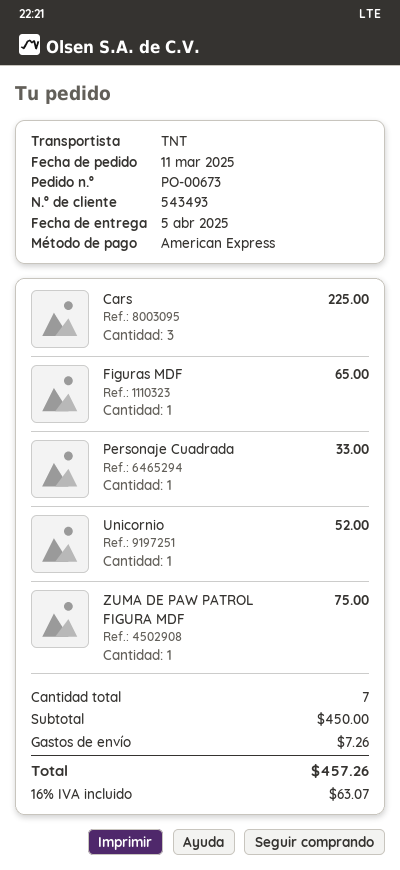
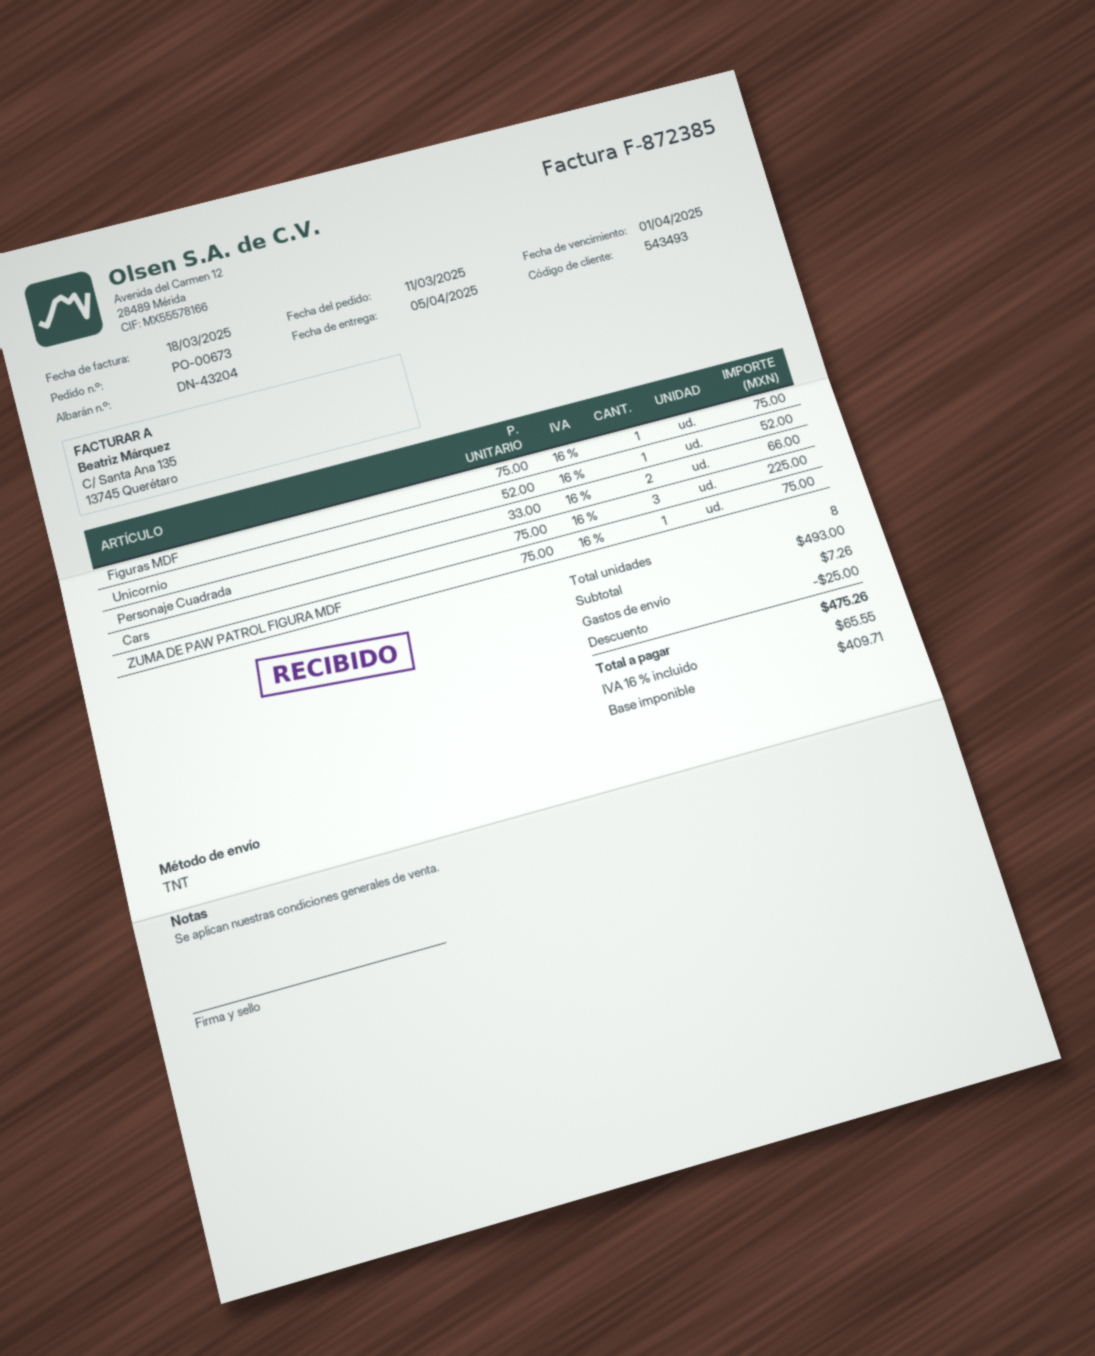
Figuras MDF: 1 for 65.00 -> 1 for 75.00
Personaje Cuadrada: 1 for 33.00 -> 2 for 66.00
total quantity: 7 -> 8
subtotal: 450.00 -> 493.00
discount: none -> 25.00
tax: 16% = 63.07 -> 16% = 65.55
total: 457.26 -> 475.26

